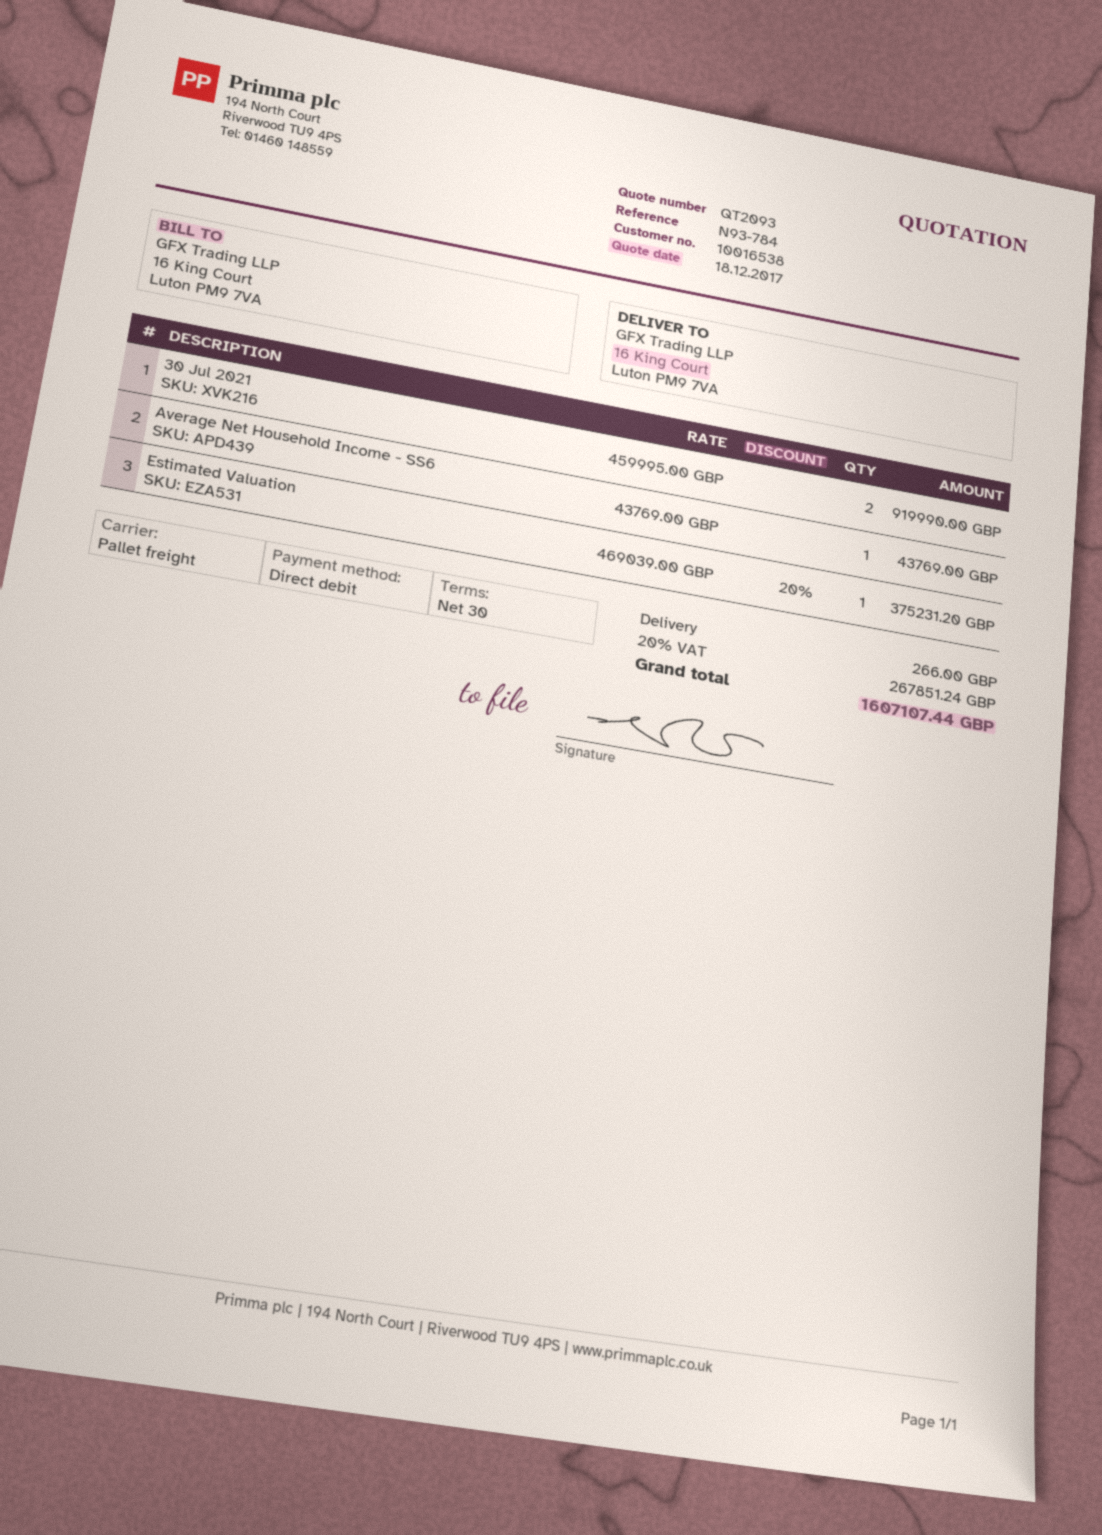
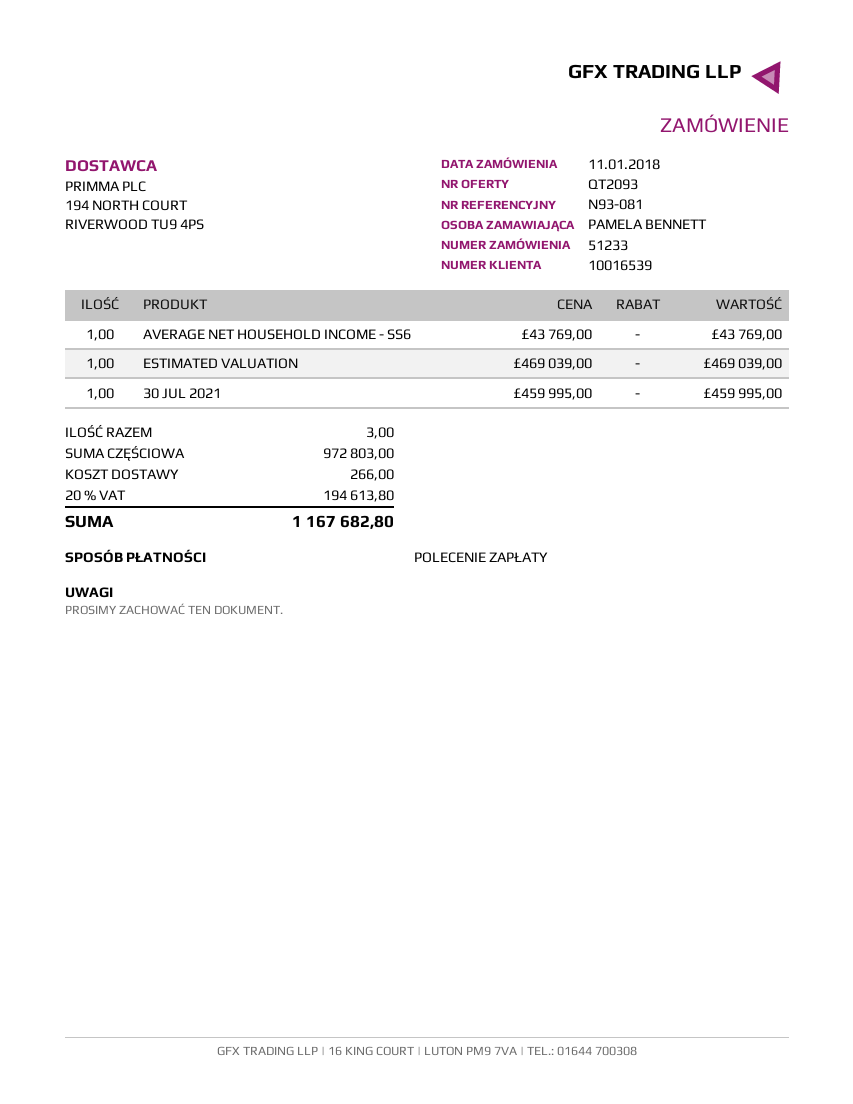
customer number: 10016538 -> 10016539
reference: N93-784 -> N93-081
30 Jul 2021: 2 x 459995.00 = 919990.00 -> 1 x 459995.00 = 459995.00
Estimated Valuation: 1 x 469039.00 - 20% = 375231.20 -> 1 x 469039.00 = 469039.00
tax: 20% = 267851.24 -> 20% = 194613.80
total: 1607107.44 -> 1167682.80

